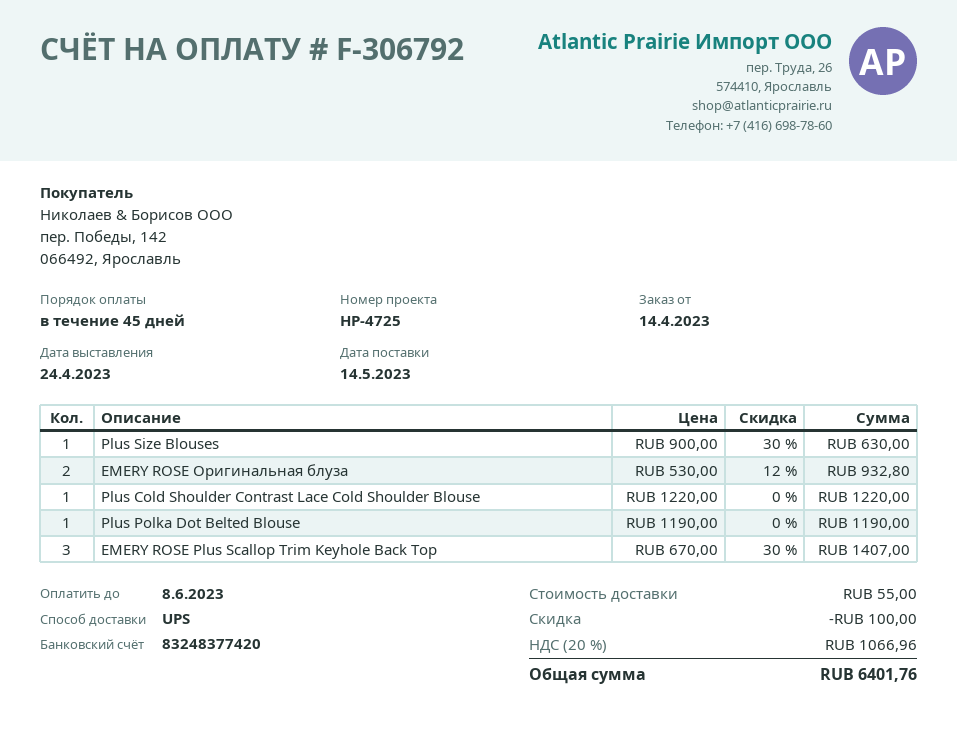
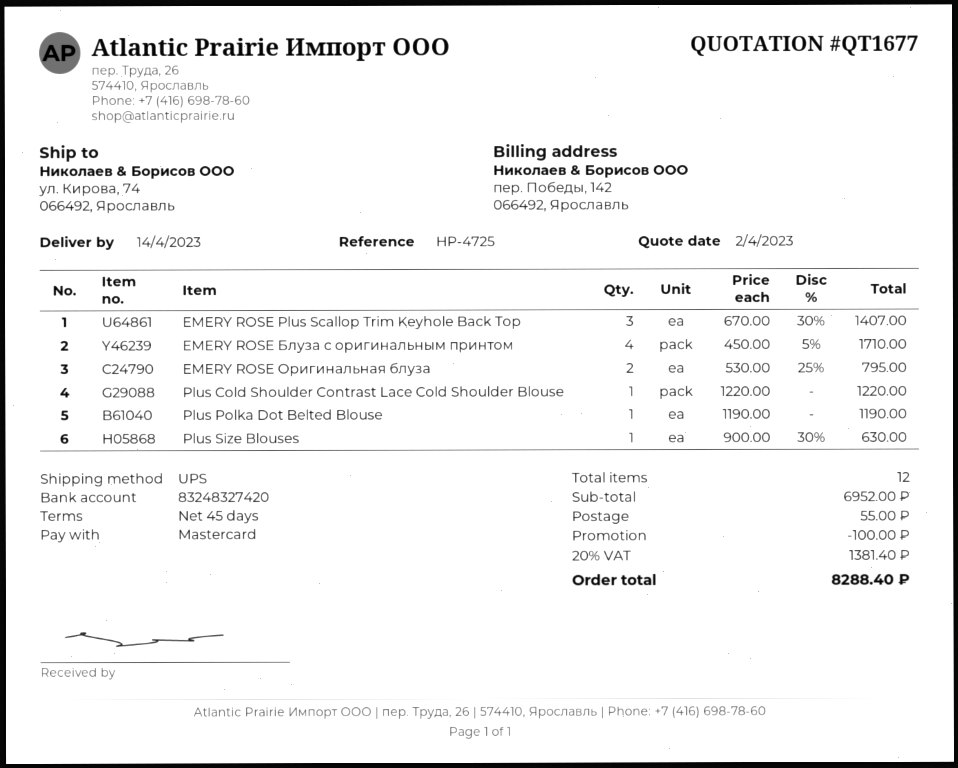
delivery date: 2023-05-14 -> 2023-04-14
bank account: 83248377420 -> 83248327420
EMERY ROSE Оригинальная блуза: 2 x 530.00 - 12% = 932.80 -> 2 x 530.00 - 25% = 795.00
EMERY ROSE Блуза с оригинальным принтом: none -> 4 x 450.00 - 5% = 1710.00
tax: 20% = 1066.96 -> 20% = 1381.40
total: 6401.76 -> 8288.40

